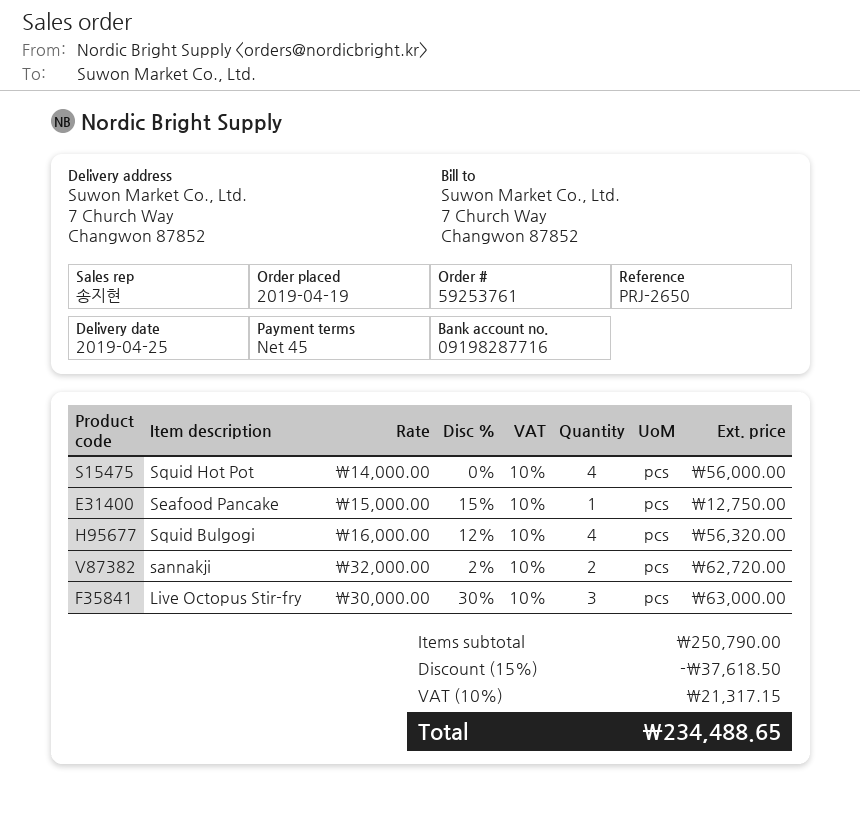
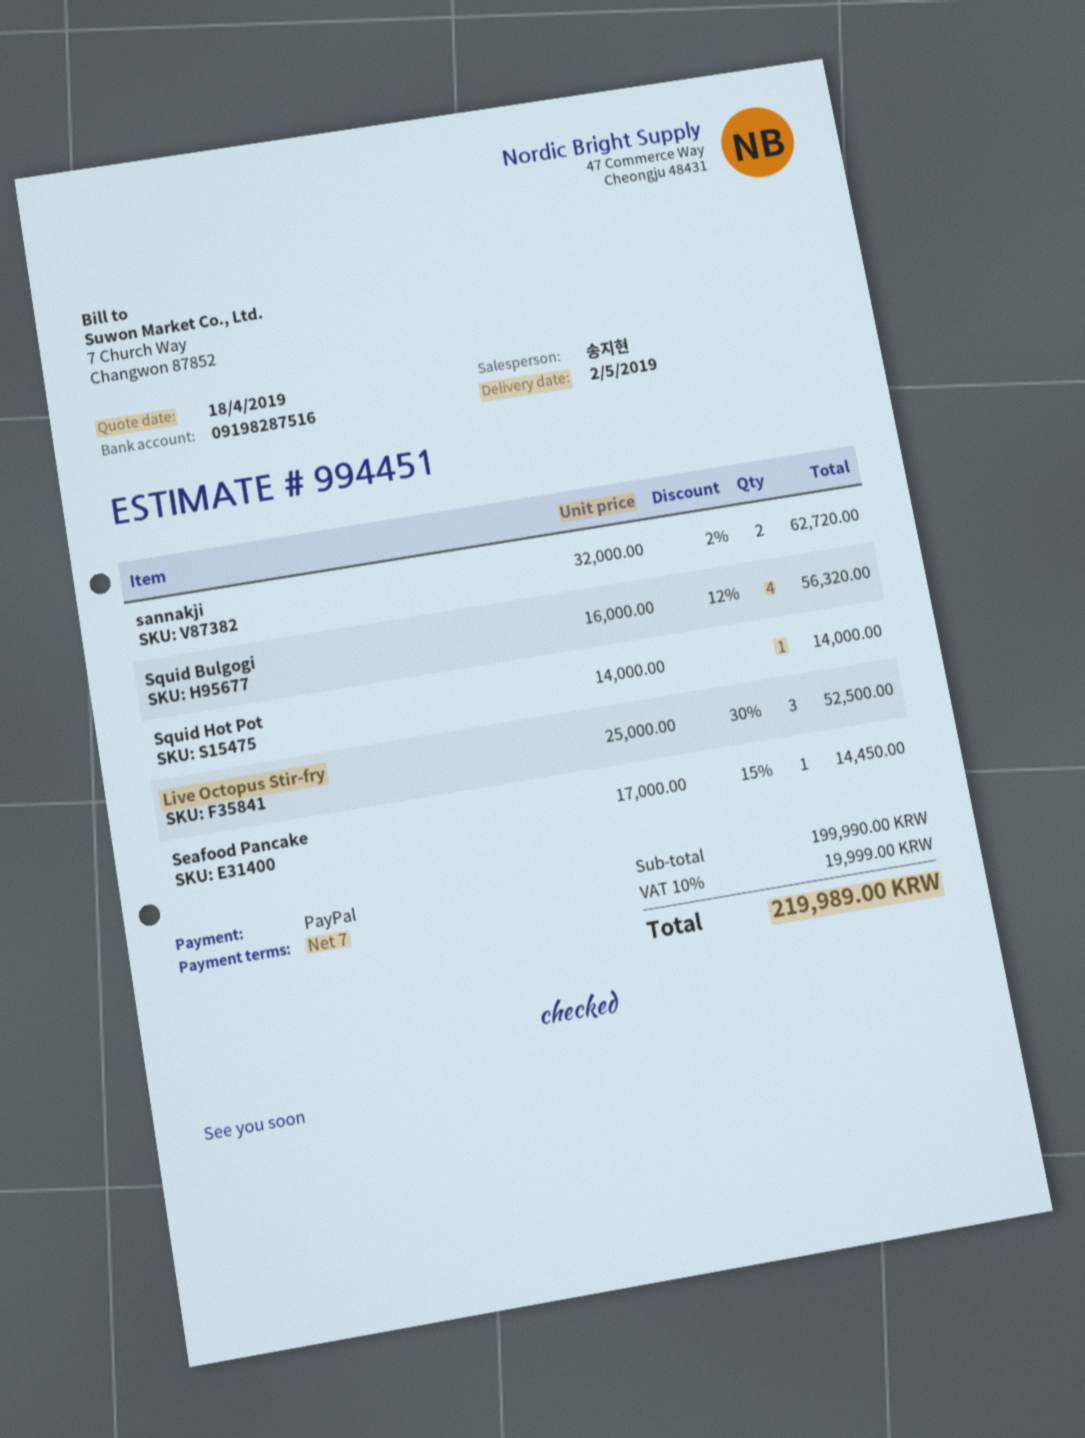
delivery date: 2019-04-25 -> 2019-05-02
payment terms: 45 days -> 7 days
bank account: 09198287716 -> 09198287516
Squid Hot Pot: 4 x 14000.00 = 56000.00 -> 1 x 14000.00 = 14000.00
Seafood Pancake: 1 x 15000.00 - 15% = 12750.00 -> 1 x 17000.00 - 15% = 14450.00
Live Octopus Stir-fry: 3 x 30000.00 - 30% = 63000.00 -> 3 x 25000.00 - 30% = 52500.00
subtotal: 250790.00 -> 199990.00
discount: 15% = 37618.50 -> none
tax: 10% = 21317.15 -> 10% = 19999.00
total: 234488.65 -> 219989.00

